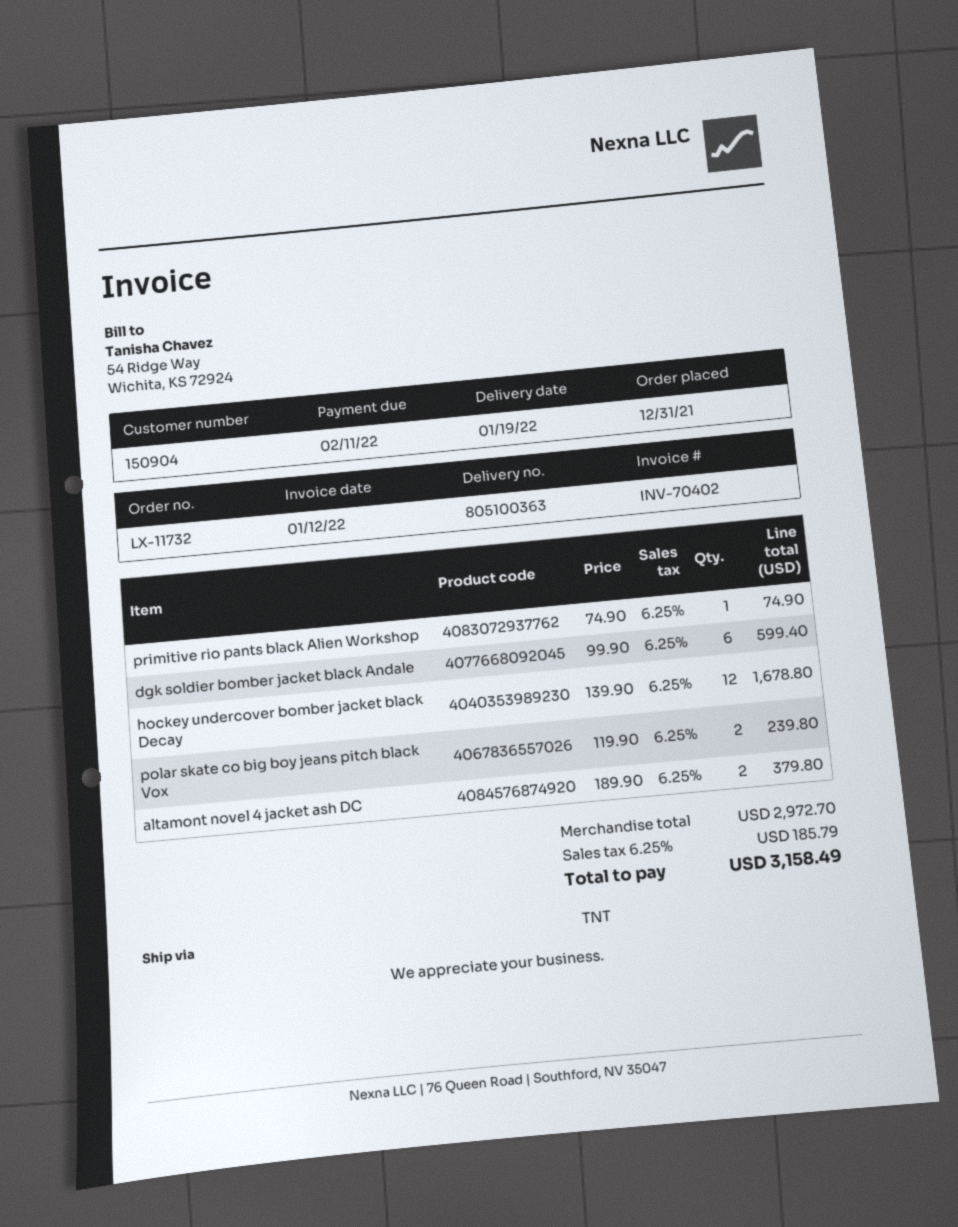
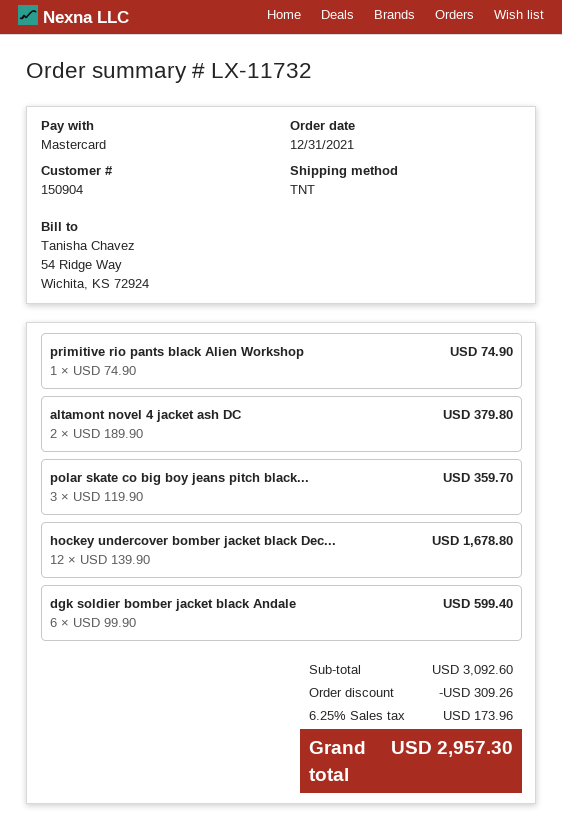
polar skate co big boy jeans pitch black Vox: 2 x 119.90 = 239.80 -> 3 x 119.90 = 359.70
subtotal: 2972.70 -> 3092.60
discount: none -> 309.26
tax: 6.25% = 185.79 -> 6.25% = 173.96
total: 3158.49 -> 2957.30

